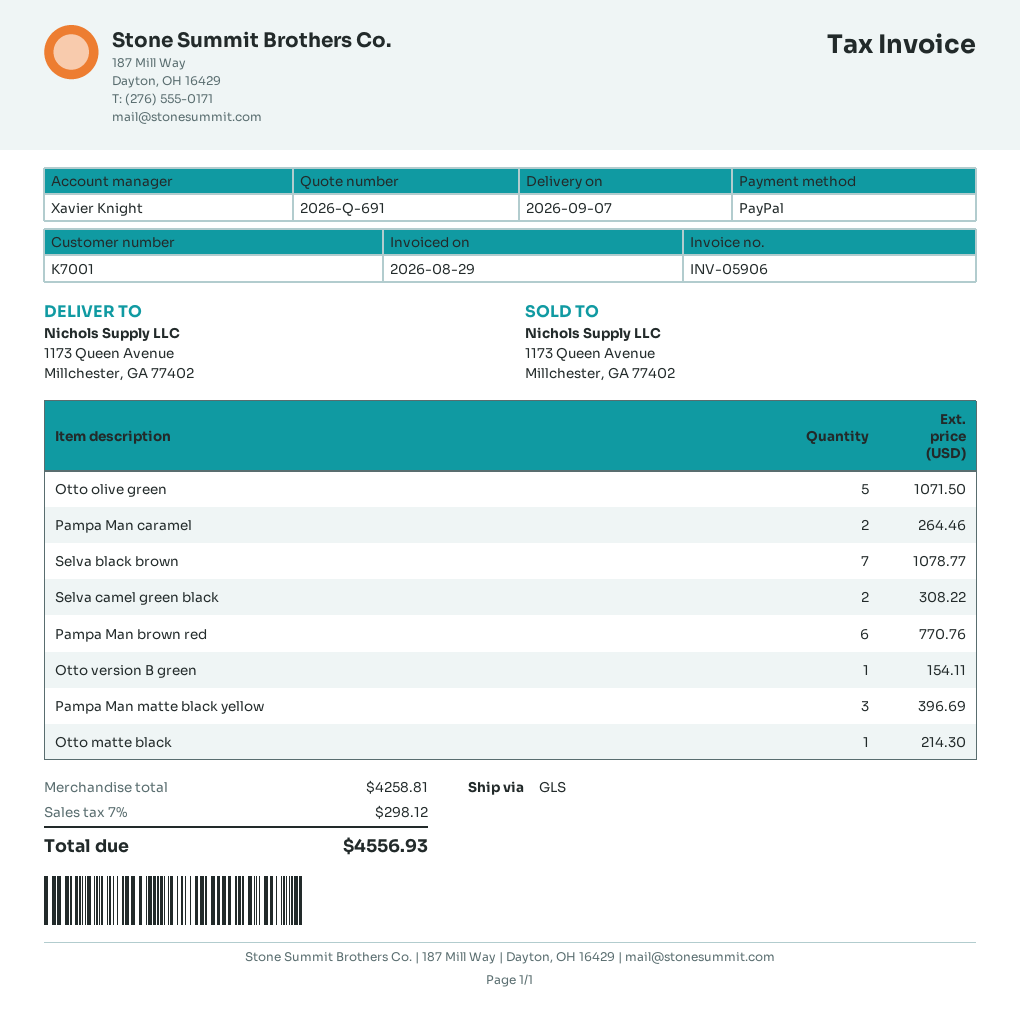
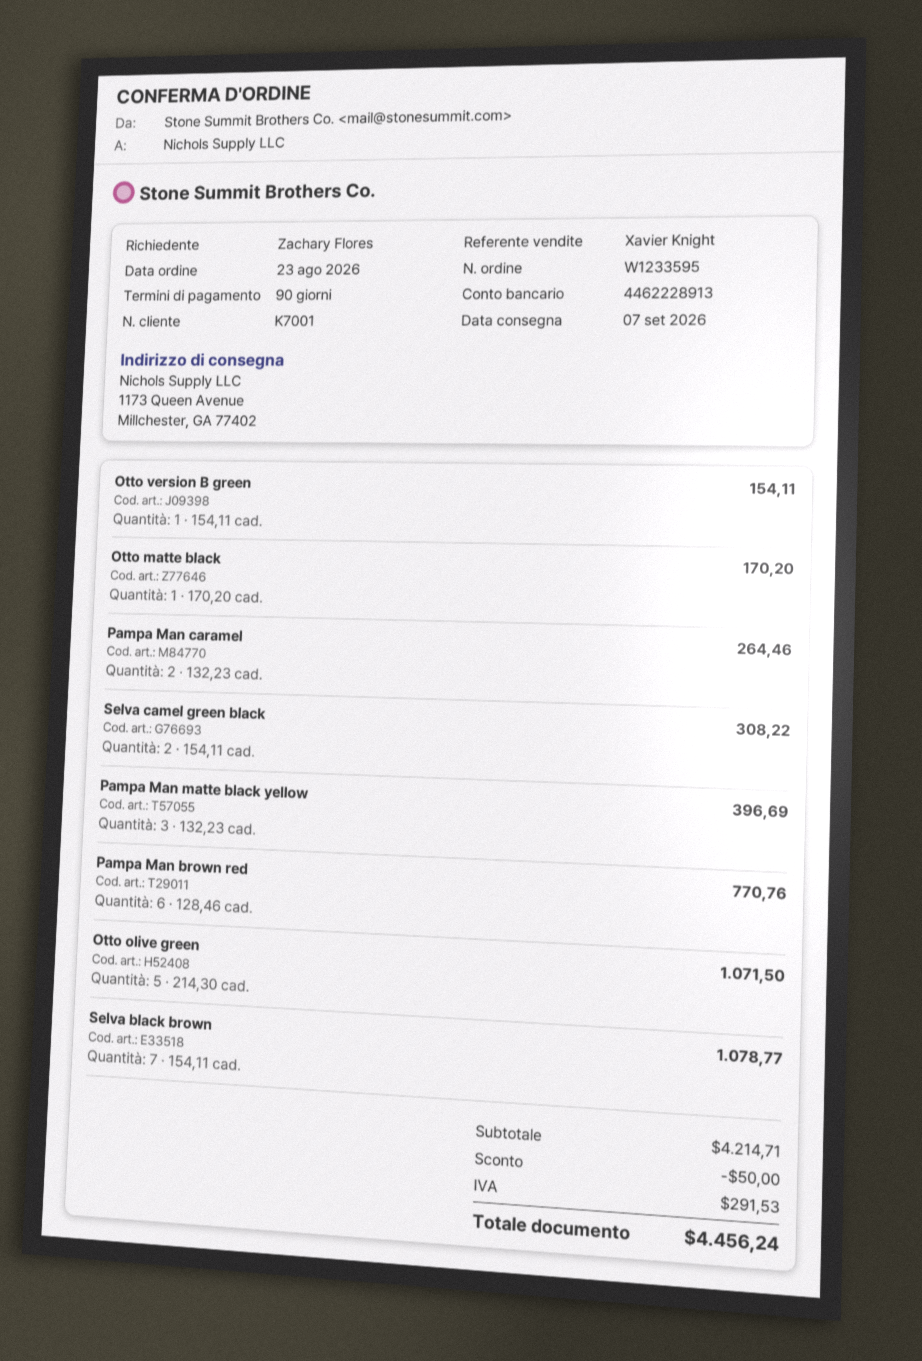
Otto matte black: 1 for 214.30 -> 1 for 170.20
subtotal: 4258.81 -> 4214.71
discount: none -> 50.00
tax: 298.12 -> 291.53
total: 4556.93 -> 4456.24

